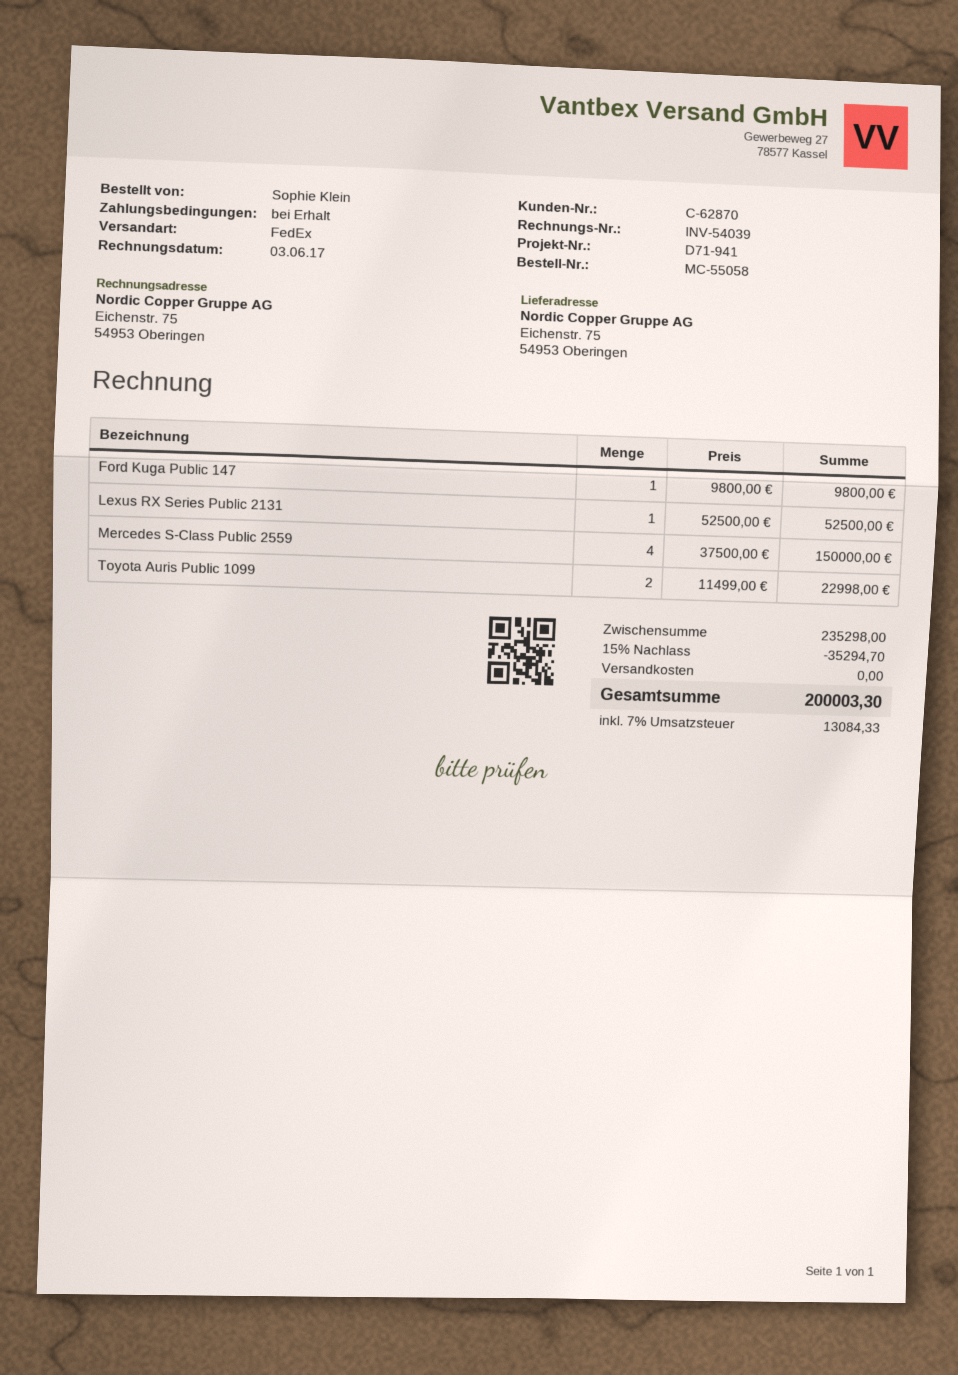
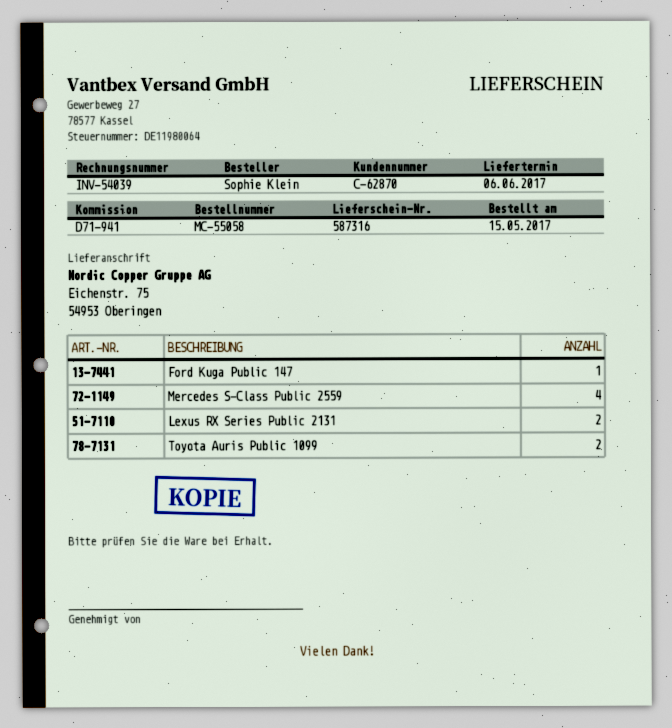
Lexus RX Series Public 2131: 1 -> 2

